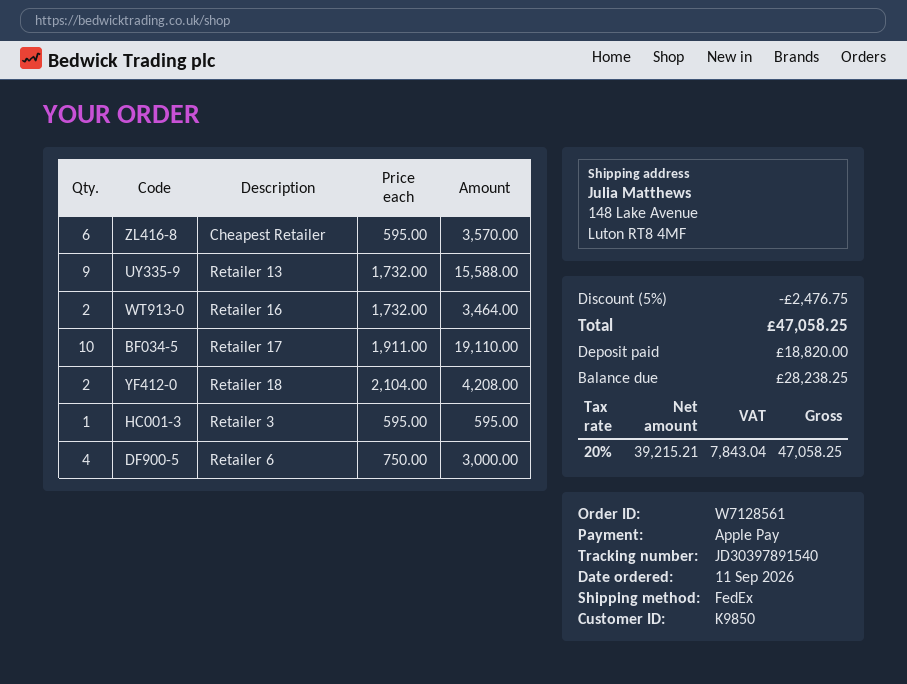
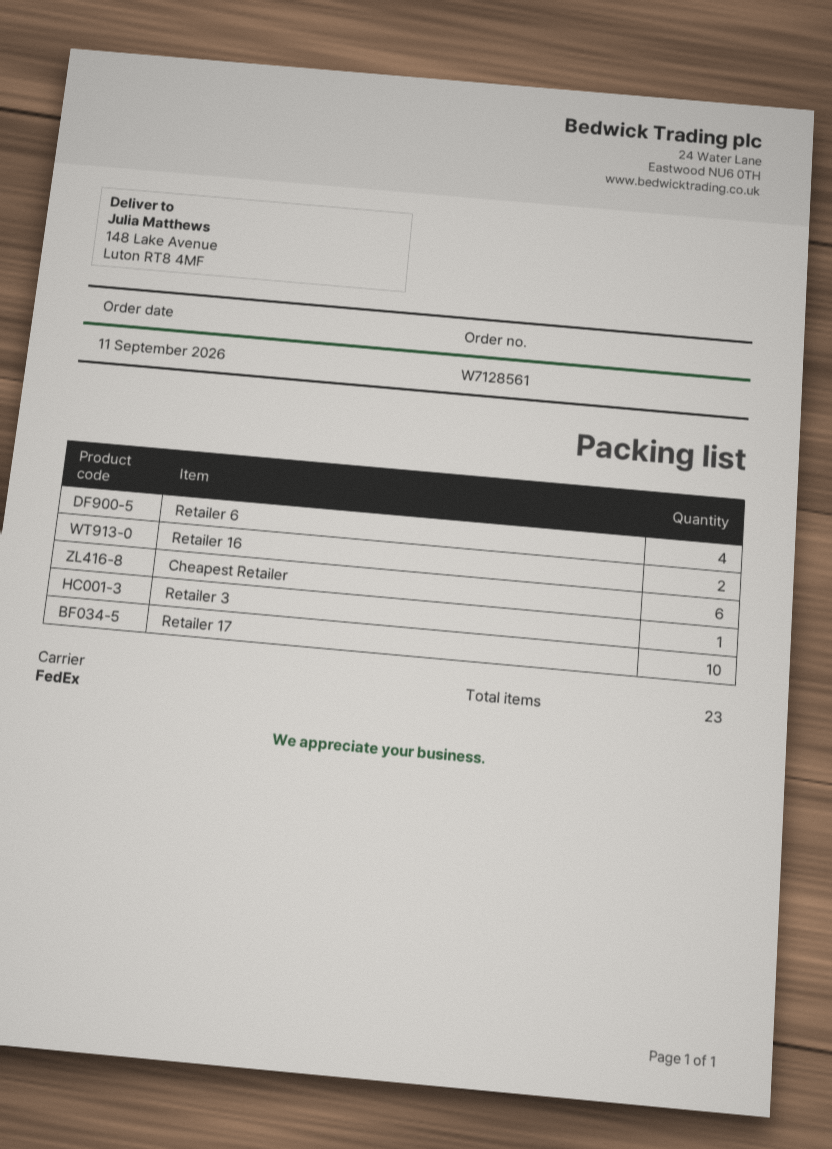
Retailer 13: 9 -> none
Retailer 18: 2 -> none

